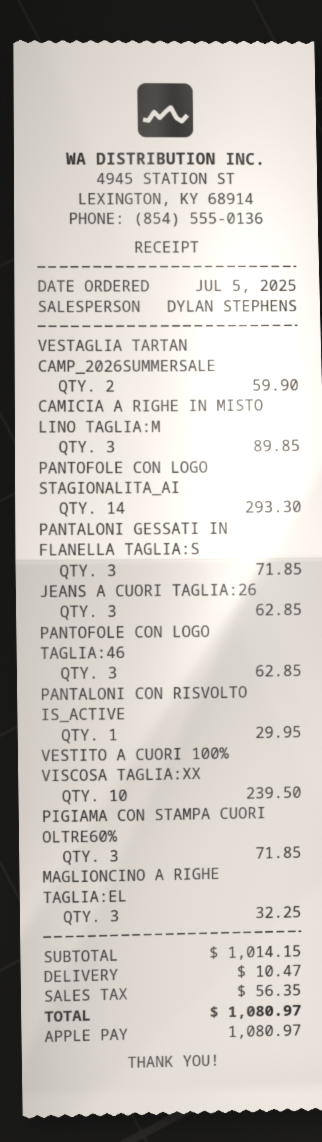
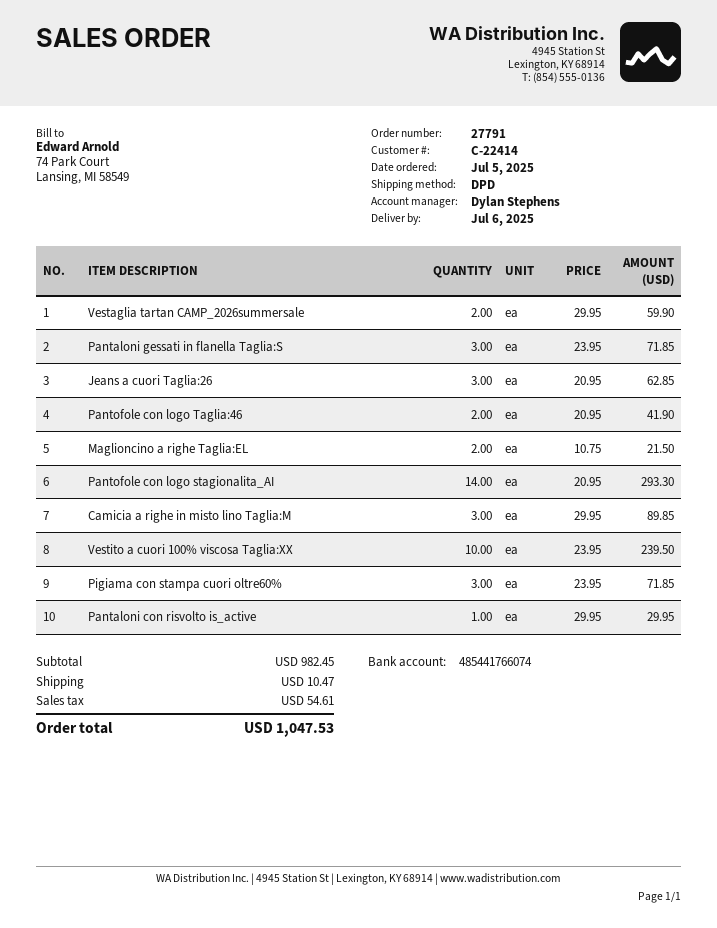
PANTOFOLE CON LOGO TAGLIA:46: 3 for 62.85 -> 2 for 41.90
MAGLIONCINO A RIGHE TAGLIA:EL: 3 for 32.25 -> 2 for 21.50
subtotal: 1014.15 -> 982.45
tax: 56.35 -> 54.61
total: 1080.97 -> 1047.53

